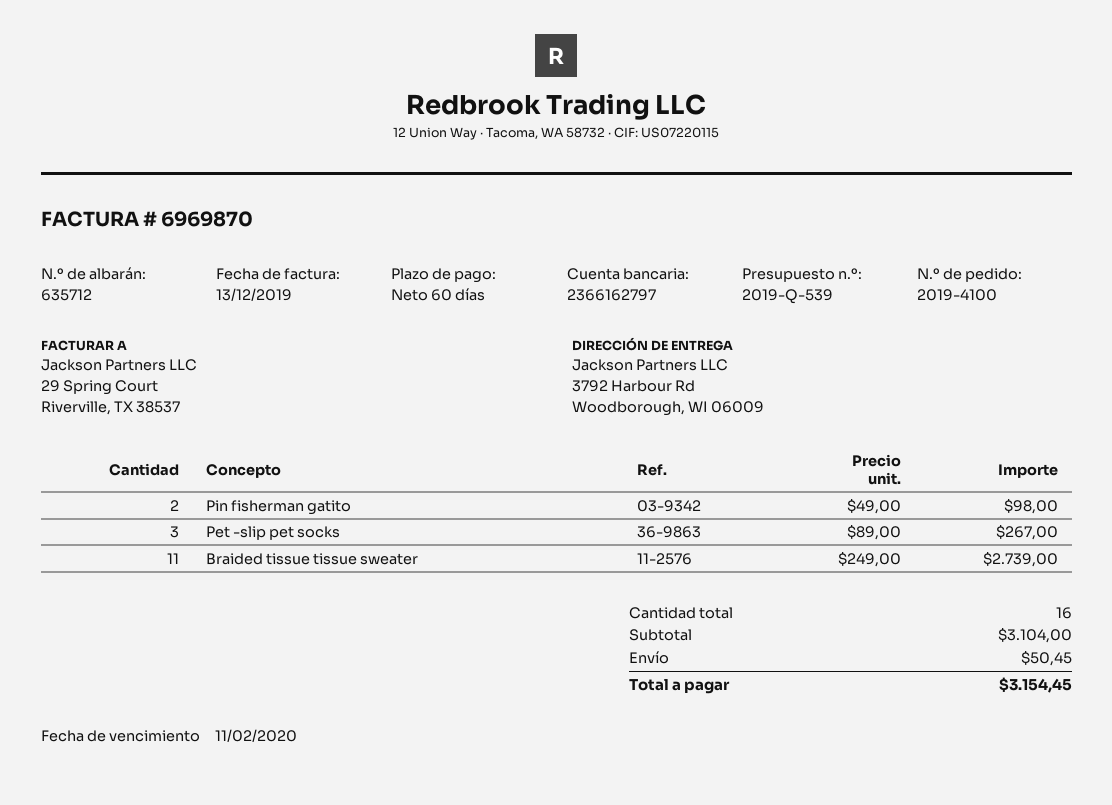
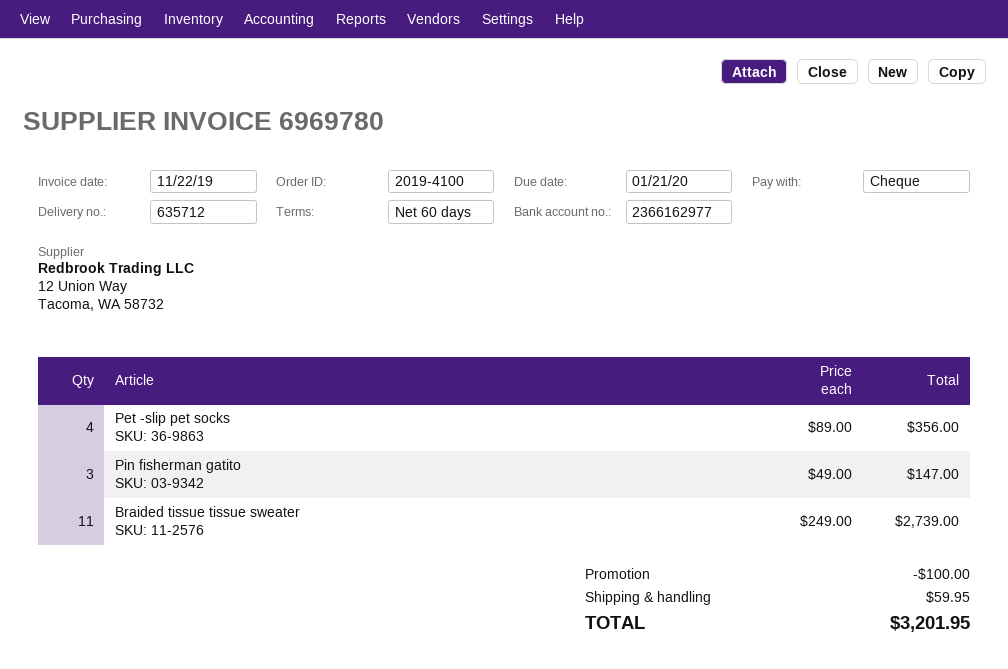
invoice number: 6969870 -> 6969780
invoice date: 2019-12-13 -> 2019-11-22
due date: 2020-02-11 -> 2020-01-21
bank account: 2366162797 -> 2366162977
Pin fisherman gatito: 2 x 49.00 = 98.00 -> 3 x 49.00 = 147.00
Pet -slip pet socks: 3 x 89.00 = 267.00 -> 4 x 89.00 = 356.00
discount: none -> 100.00
shipping: 50.45 -> 59.95
total: 3154.45 -> 3201.95

